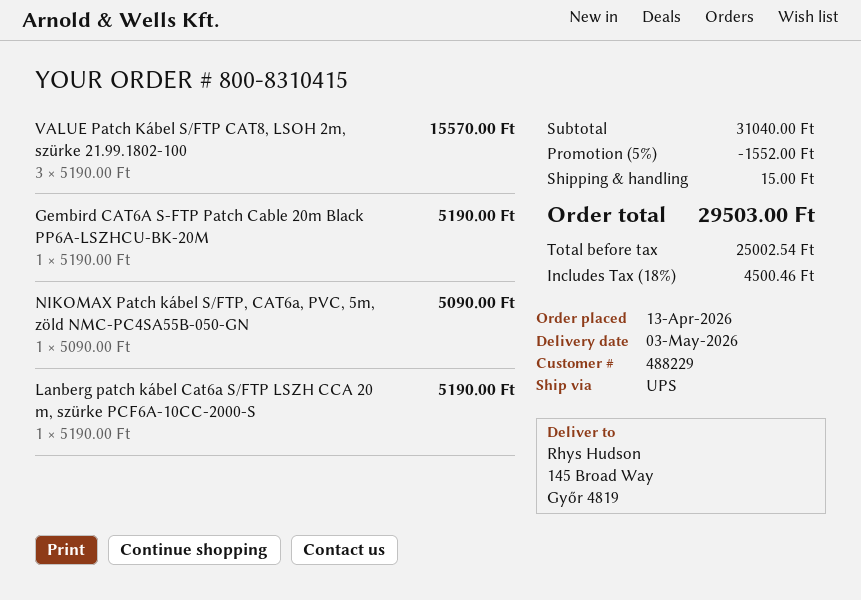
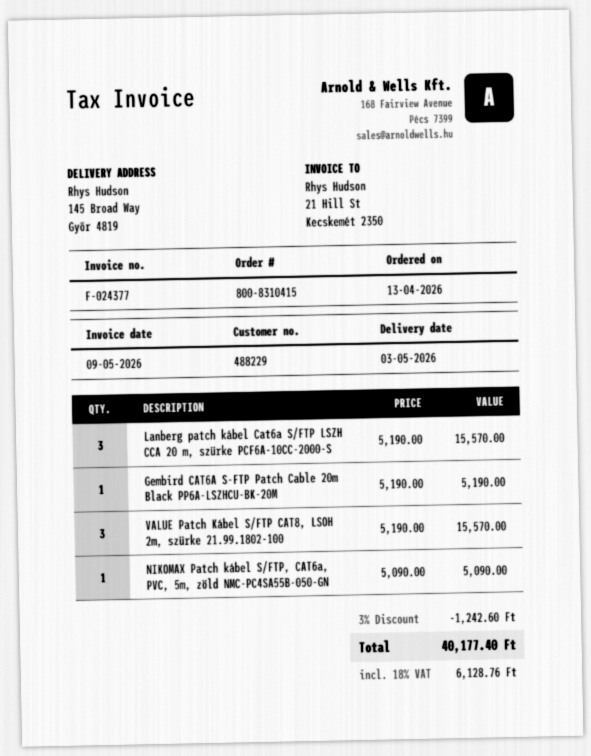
Lanberg patch kábel Cat6a S/FTP LSZH CCA 20 m, szürke PCF6A-10CC-2000-S: 1 x 5190.00 = 5190.00 -> 3 x 5190.00 = 15570.00
discount: 5% = 1552.00 -> 3% = 1242.60
shipping: 15.00 -> none
tax: 18% = 4500.46 -> 18% = 6128.76
total: 29503.00 -> 40177.40

